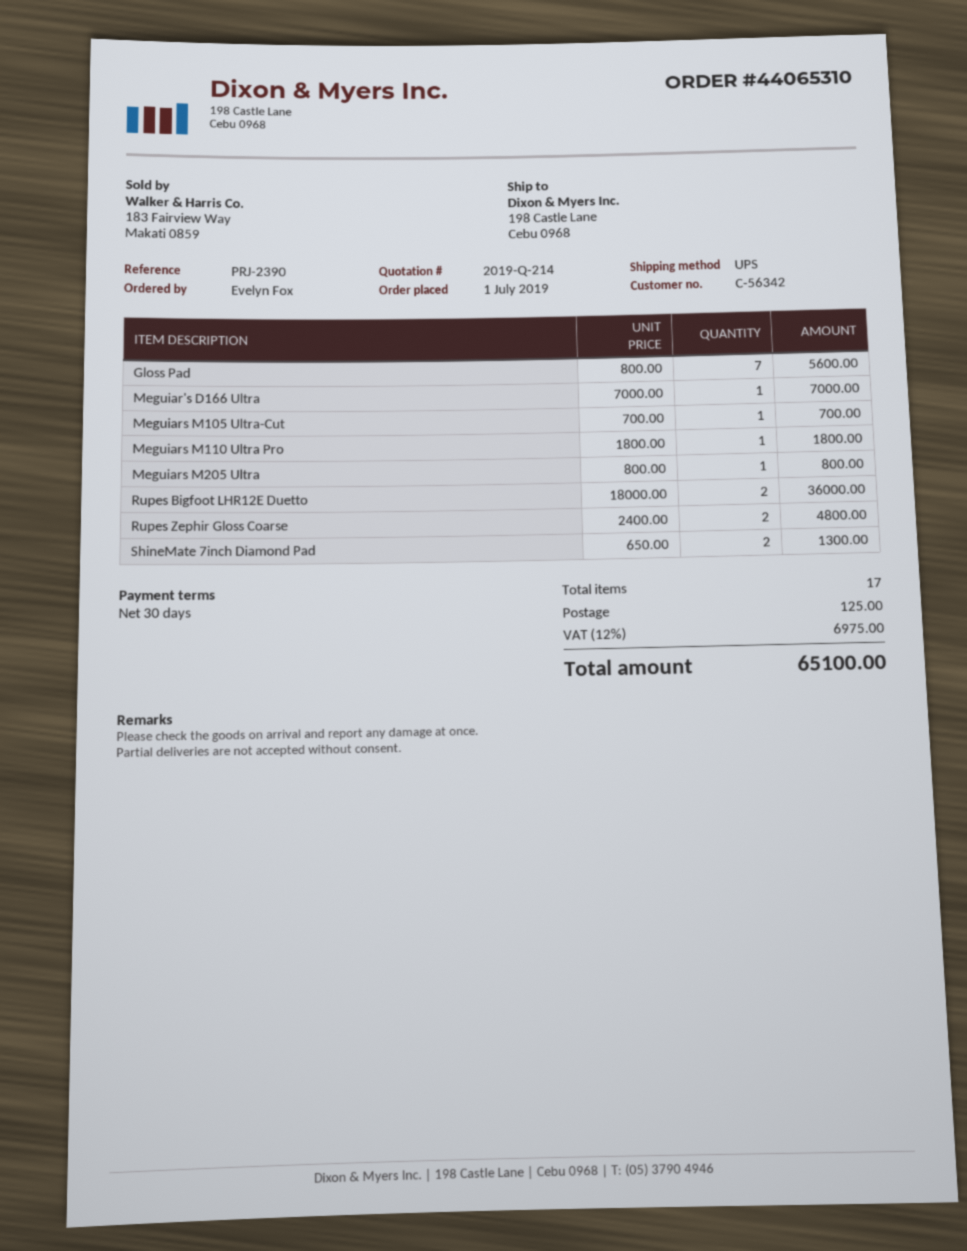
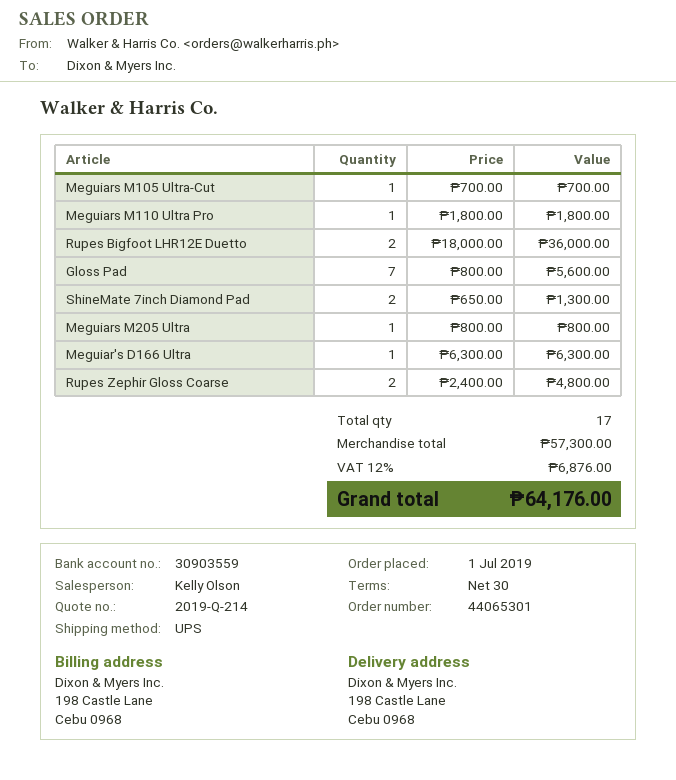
order number: 44065310 -> 44065301
Meguiar's D166 Ultra: 1 x 7000.00 = 7000.00 -> 1 x 6300.00 = 6300.00
shipping: 125.00 -> none
tax: 12% = 6975.00 -> 12% = 6876.00
total: 65100.00 -> 64176.00

